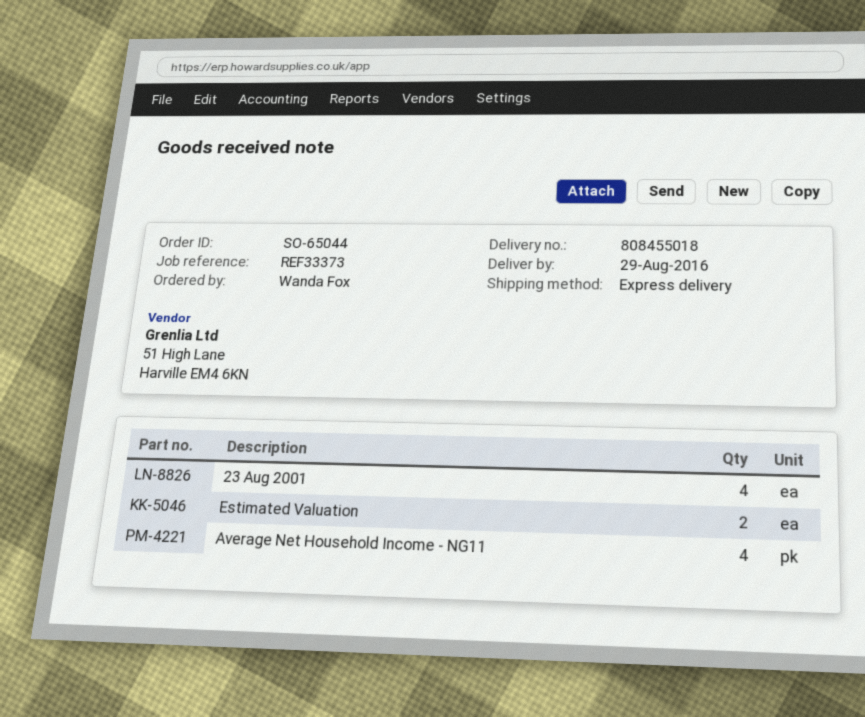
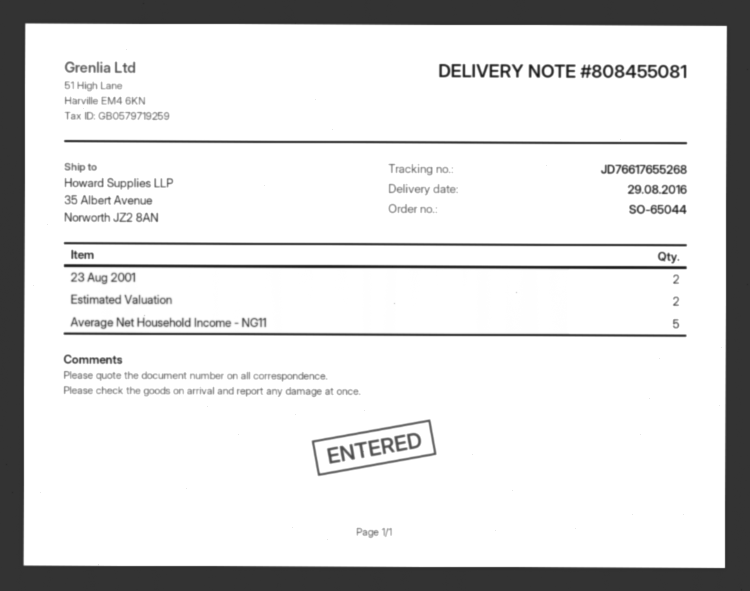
delivery note number: 808455018 -> 808455081
23 Aug 2001: 4 -> 2
Average Net Household Income - NG11: 4 -> 5

